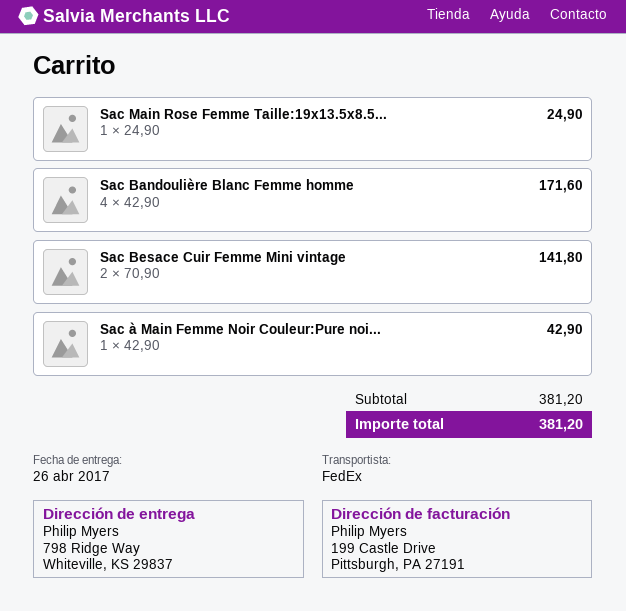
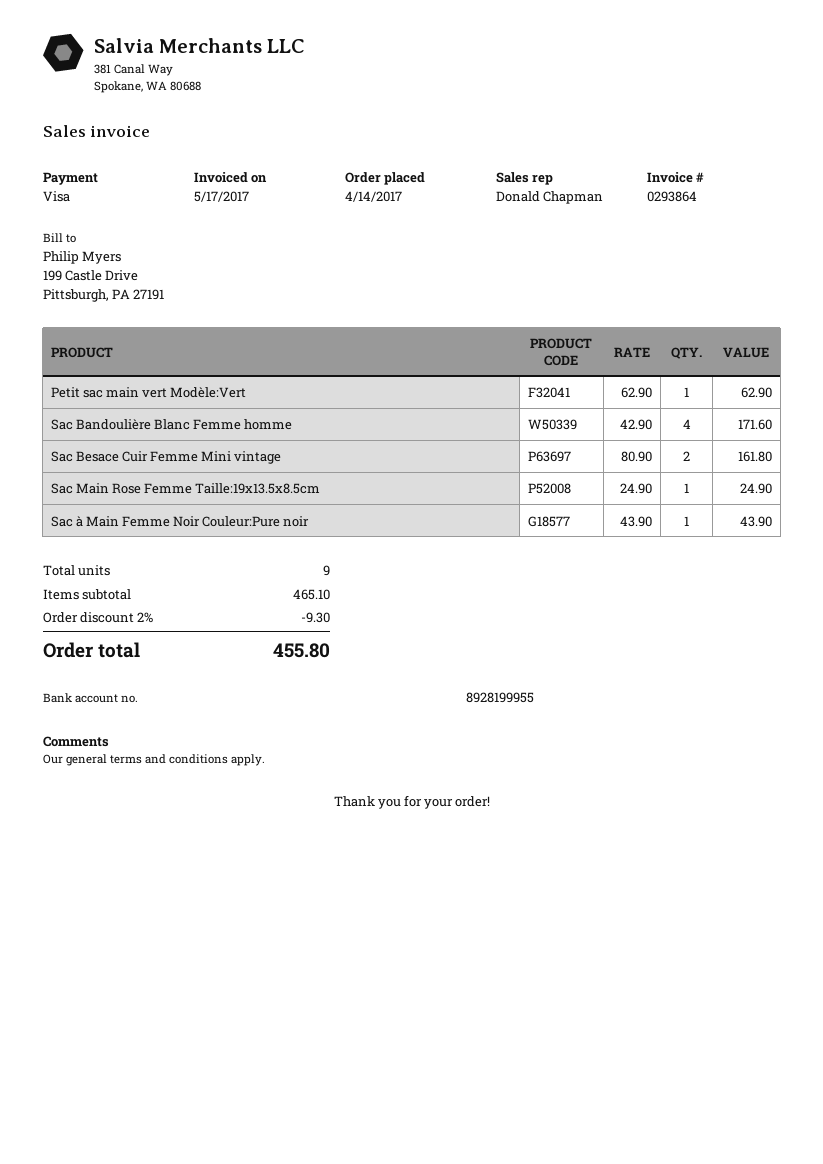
Sac Besace Cuir Femme Mini vintage: 2 x 70.90 = 141.80 -> 2 x 80.90 = 161.80
Sac à Main Femme Noir Couleur:Pure noi...: 1 x 42.90 = 42.90 -> 1 x 43.90 = 43.90
Petit sac main vert Modèle:Vert: none -> 1 x 62.90 = 62.90
subtotal: 381.20 -> 465.10
discount: none -> 2% = 9.30
total: 381.20 -> 455.80

